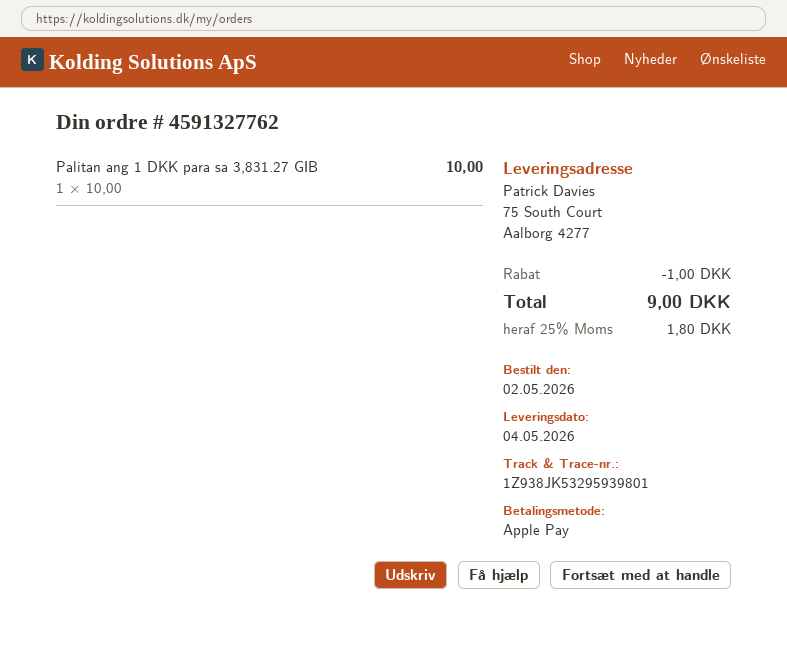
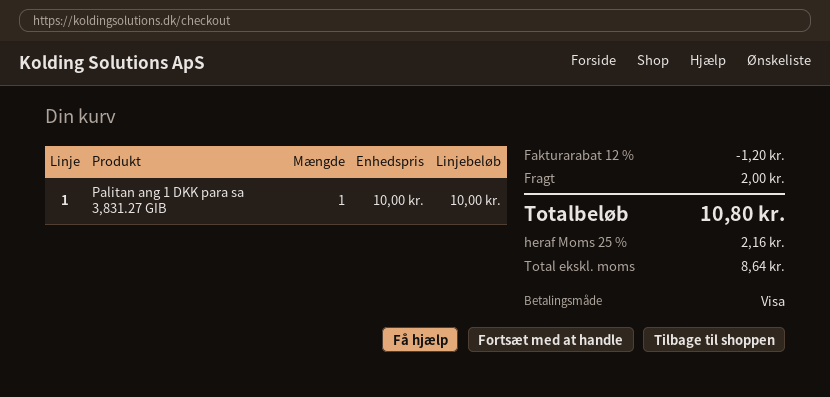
payment method: Apple Pay -> Visa
discount: 1.00 -> 1.20
shipping: none -> 2.00
tax: 25% = 1.80 -> 25% = 2.16
total: 9.00 -> 10.80

